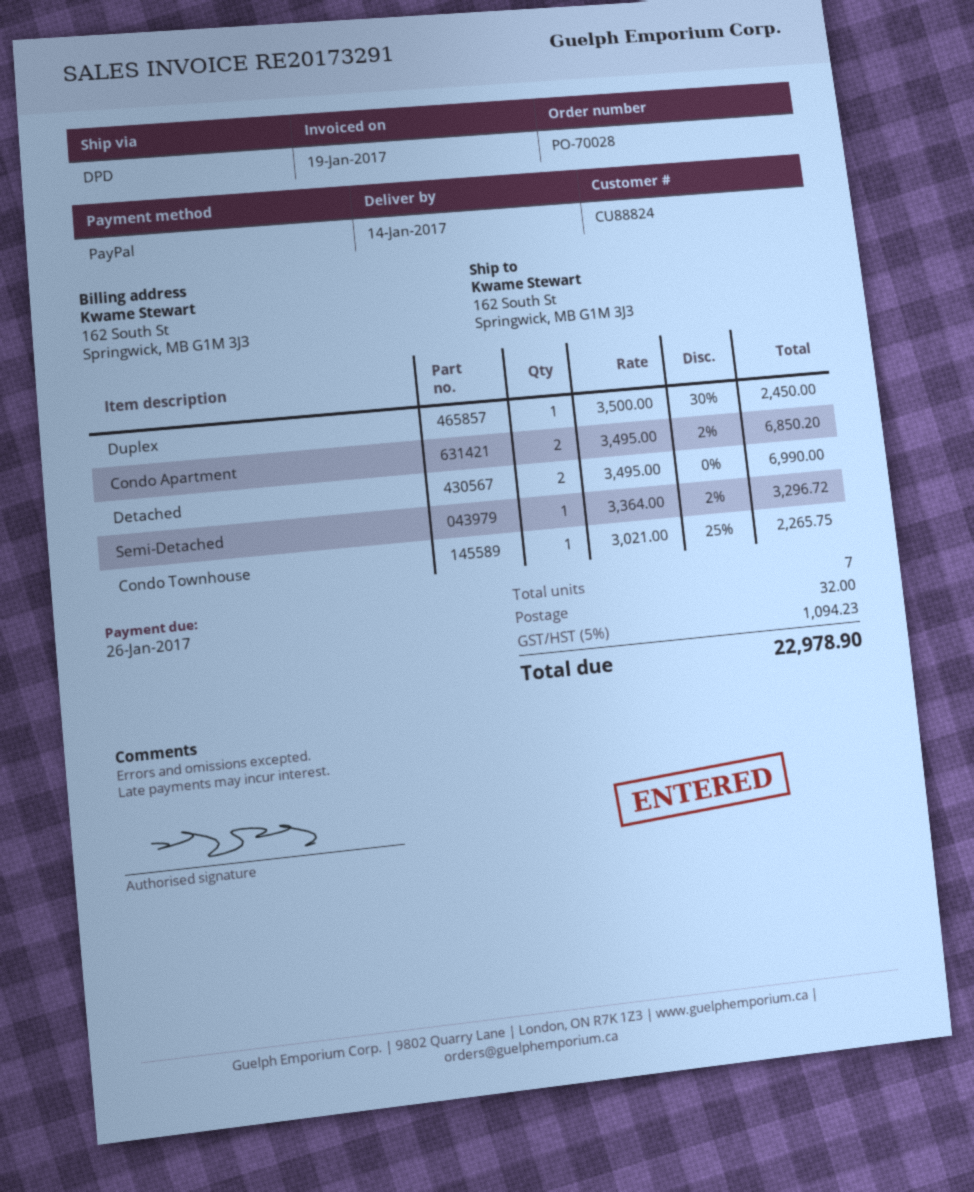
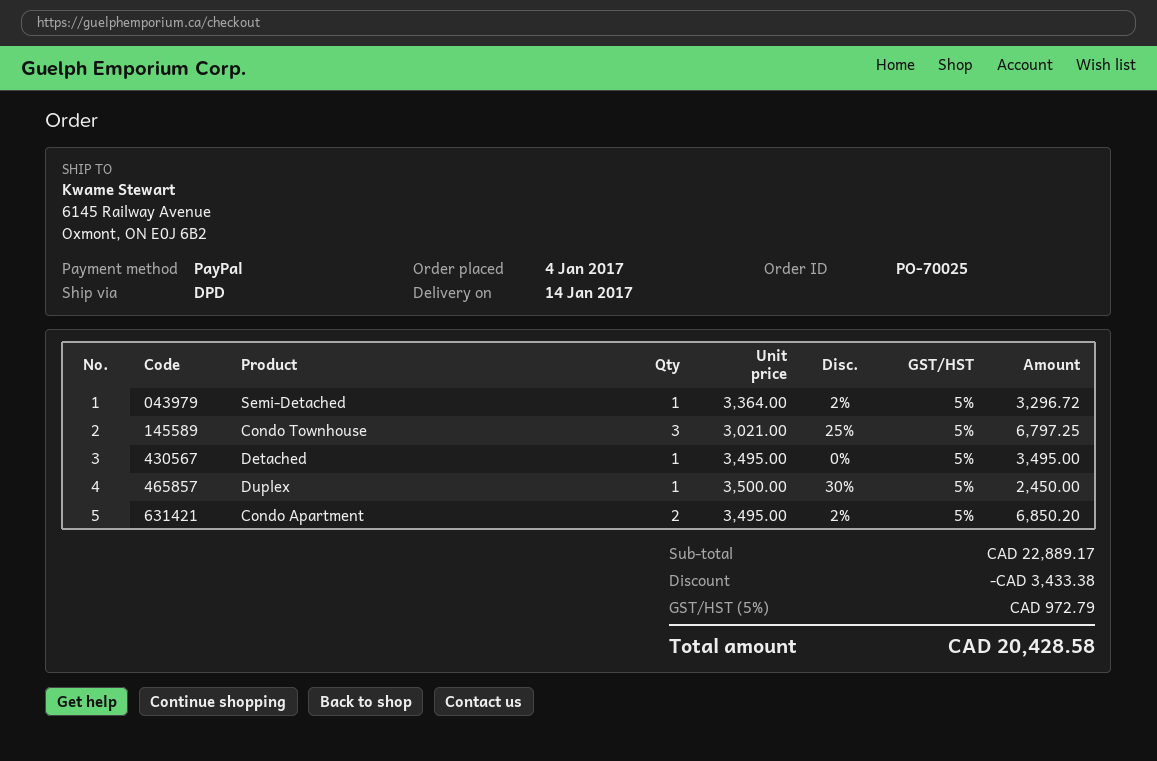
order number: PO-70028 -> PO-70025
ship to: 162 South St, Springwick, MB G1M 3J3 -> 6145 Railway Avenue, Oxmont, ON E0J 6B2
Detached: 2 x 3495.00 = 6990.00 -> 1 x 3495.00 = 3495.00
Condo Townhouse: 1 x 3021.00 - 25% = 2265.75 -> 3 x 3021.00 - 25% = 6797.25
discount: none -> 3433.38
shipping: 32.00 -> none
tax: 5% = 1094.23 -> 5% = 972.79
total: 22978.90 -> 20428.58

